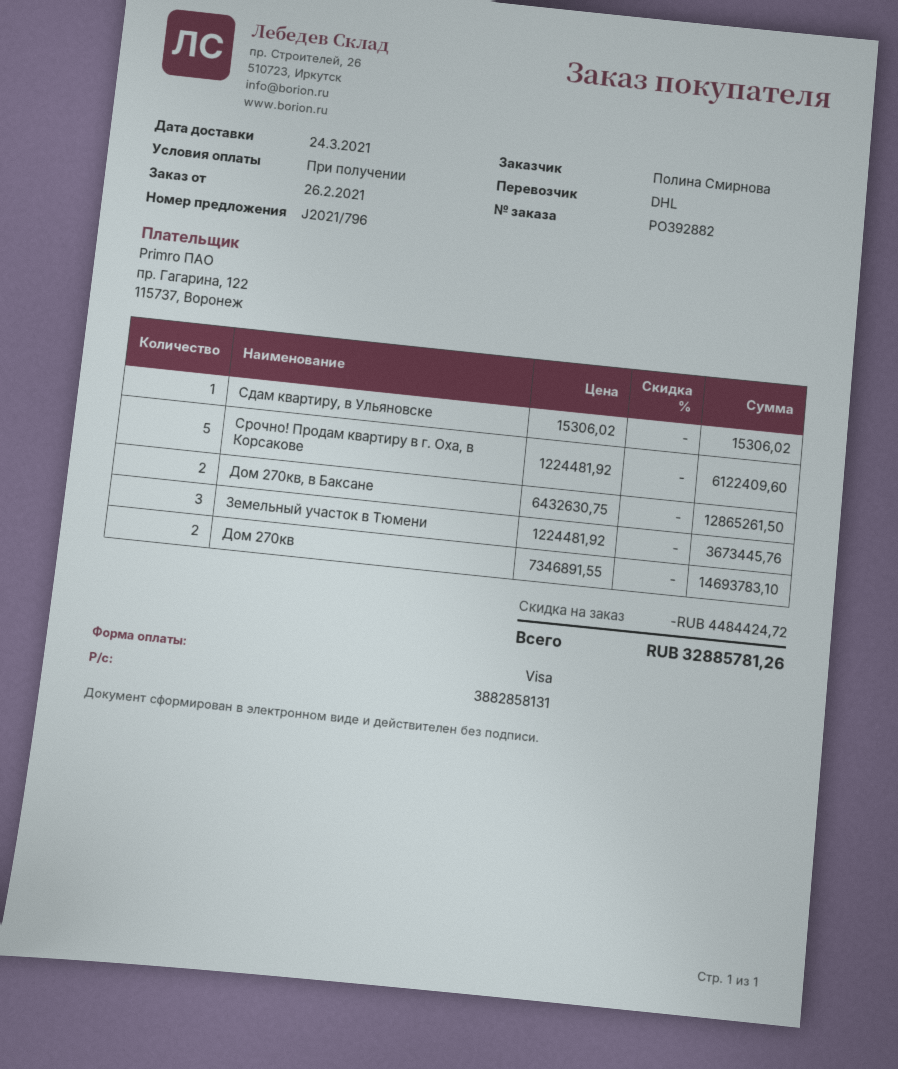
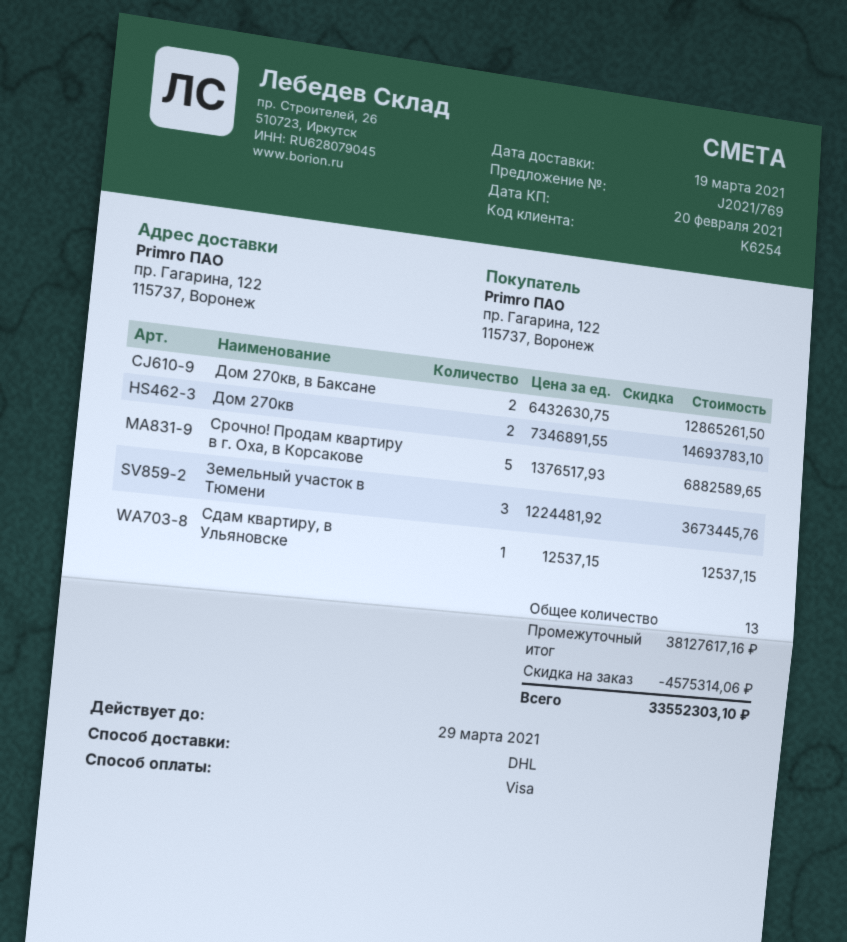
quote number: J2021/796 -> J2021/769
delivery date: 2021-03-24 -> 2021-03-19
Сдам квартиру, в Ульяновске: 1 x 15306.02 = 15306.02 -> 1 x 12537.15 = 12537.15
Срочно! Продам квартиру в г. Оха, в Корсакове: 5 x 1224481.92 = 6122409.60 -> 5 x 1376517.93 = 6882589.65
discount: 4484424.72 -> 4575314.06
total: 32885781.26 -> 33552303.10

